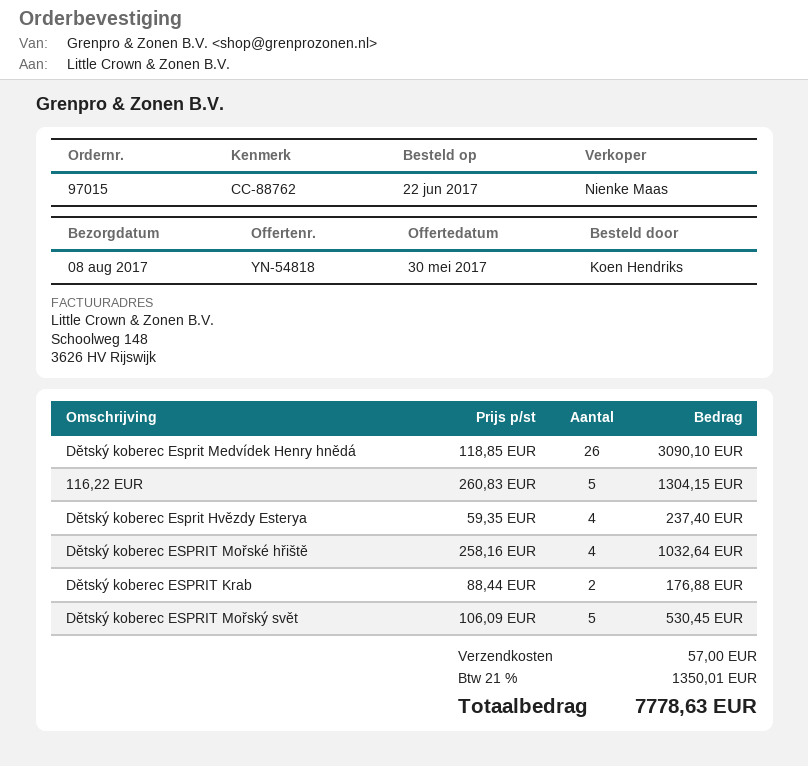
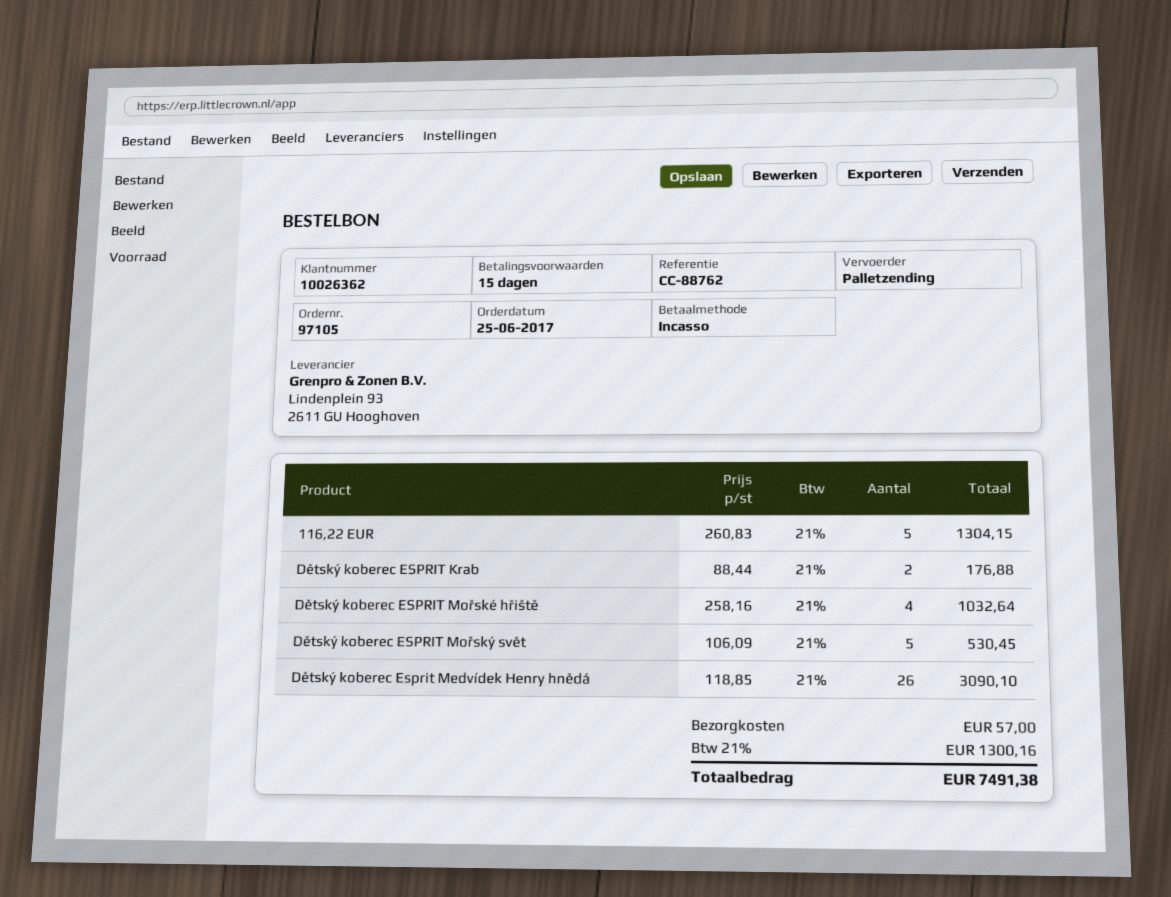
order number: 97015 -> 97105
order date: 2017-06-22 -> 2017-06-25
Dětský koberec Esprit Hvězdy Esterya: 4 x 59.35 = 237.40 -> none
tax: 21% = 1350.01 -> 21% = 1300.16
total: 7778.63 -> 7491.38

